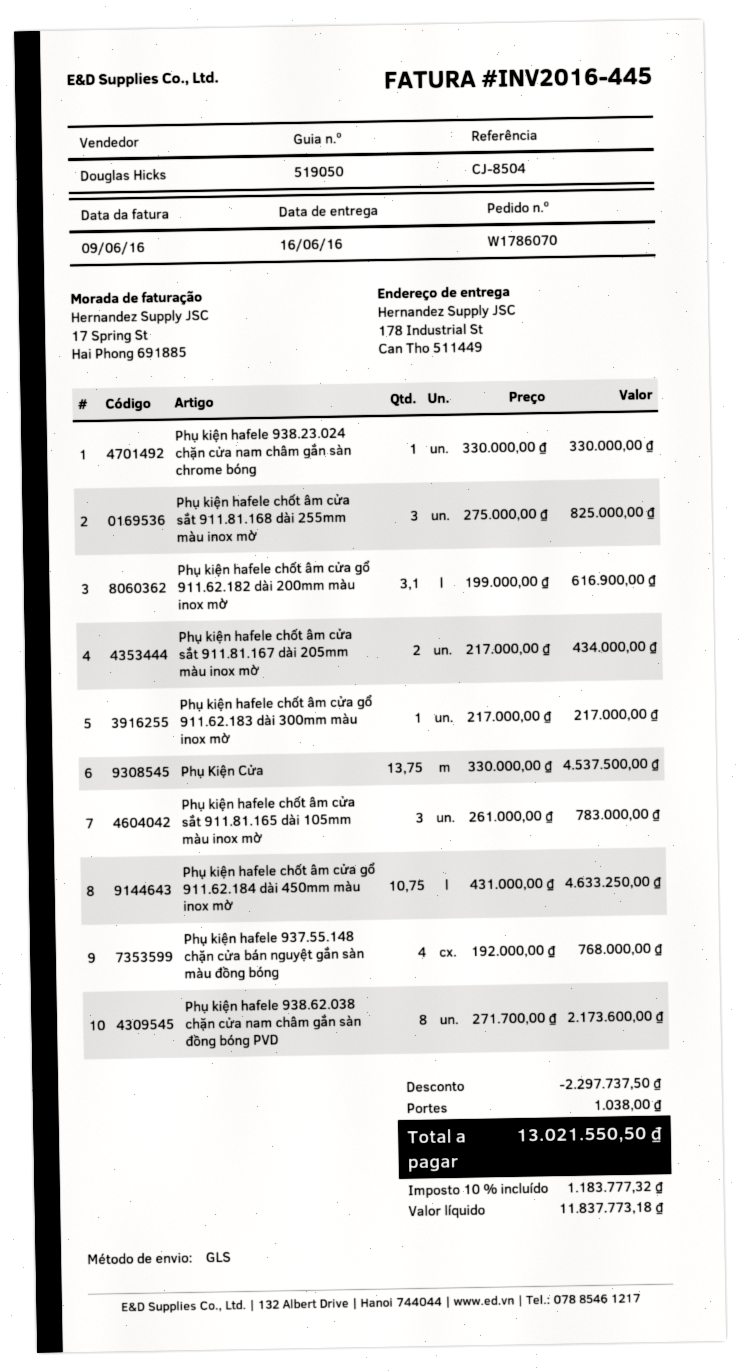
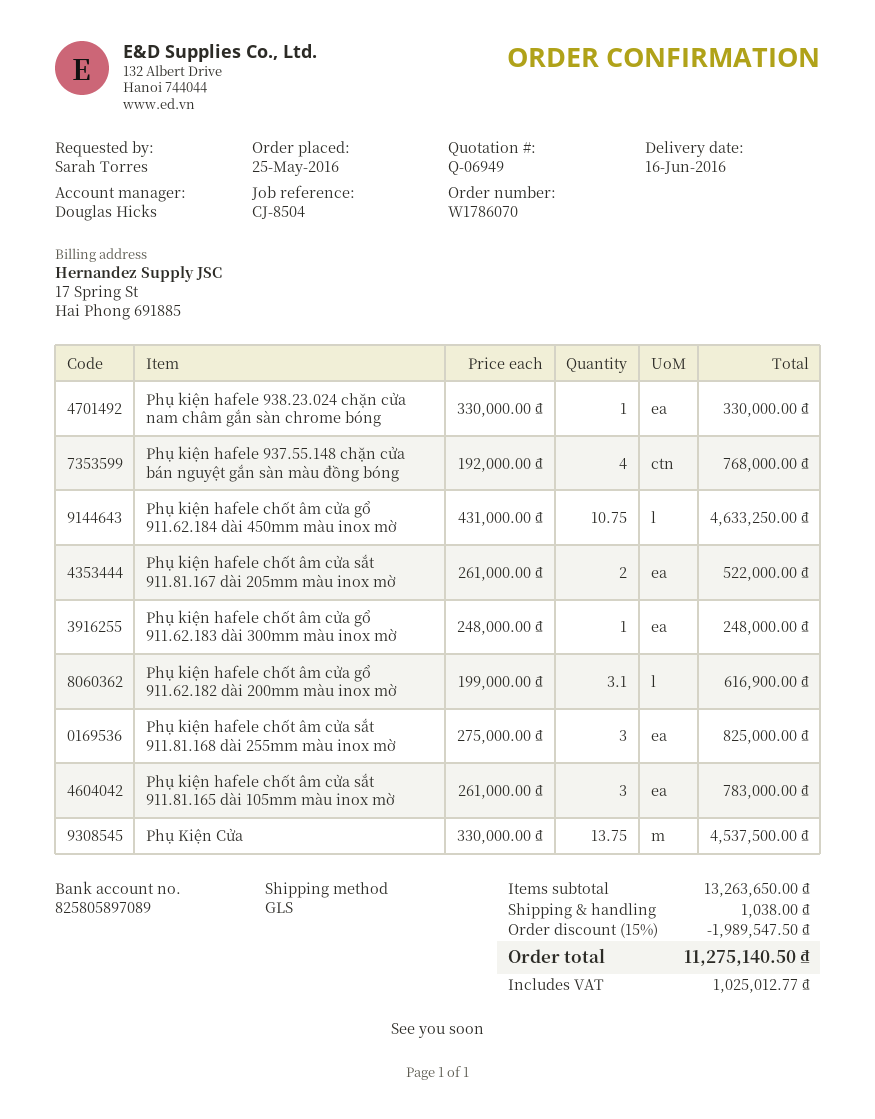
Phụ kiện hafele chốt âm cửa sắt 911.81.167 dài 205mm màu inox mờ: 2 x 217000.00 = 434000.00 -> 2 x 261000.00 = 522000.00
Phụ kiện hafele chốt âm cửa gổ 911.62.183 dài 300mm màu inox mờ: 1 x 217000.00 = 217000.00 -> 1 x 248000.00 = 248000.00
Phụ kiện hafele 938.62.038 chặn cửa nam châm gắn sàn đồng bóng PVD: 8 x 271700.00 = 2173600.00 -> none
discount: 2297737.50 -> 1989547.50
tax: 1183777.32 -> 1025012.77
total: 13021550.50 -> 11275140.50

